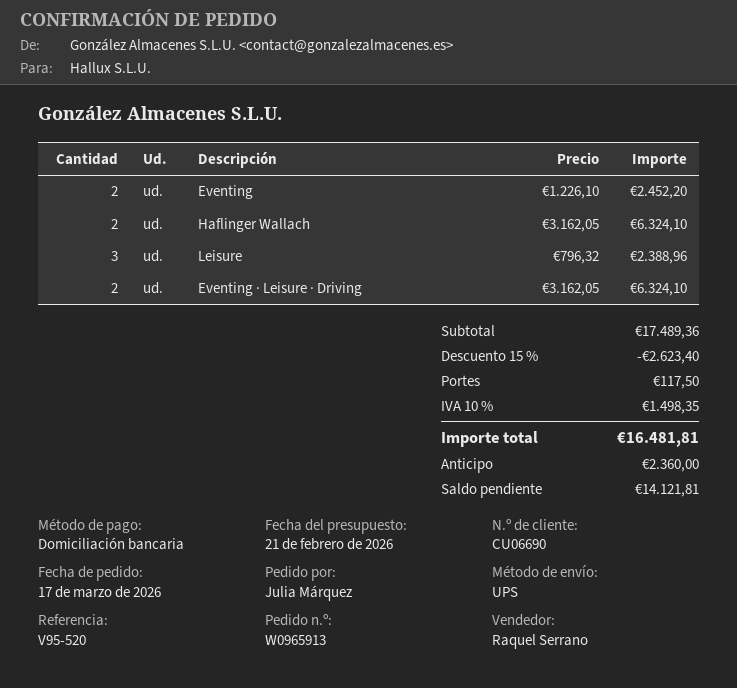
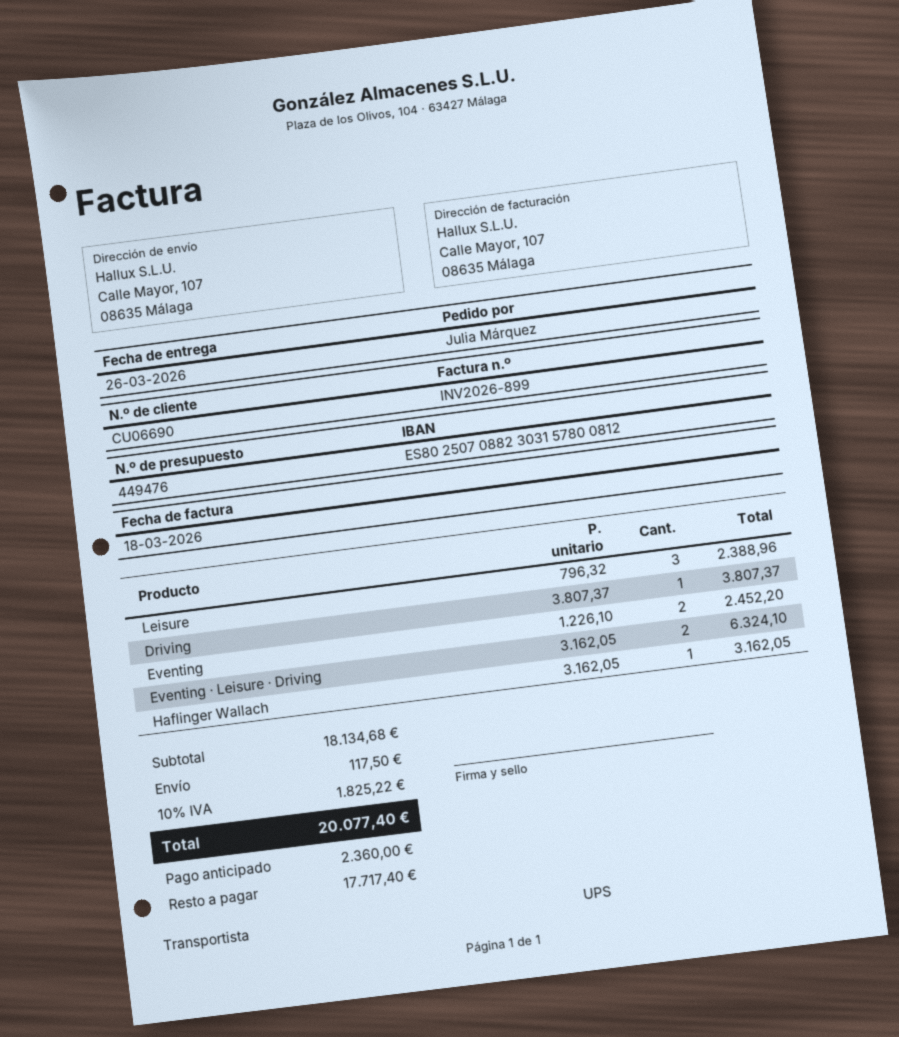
Haflinger Wallach: 2 x 3162.05 = 6324.10 -> 1 x 3162.05 = 3162.05
Driving: none -> 1 x 3807.37 = 3807.37
subtotal: 17489.36 -> 18134.68
discount: 15% = 2623.40 -> none
tax: 10% = 1498.35 -> 10% = 1825.22
total: 16481.81 -> 20077.40
balance: 14121.81 -> 17717.40

